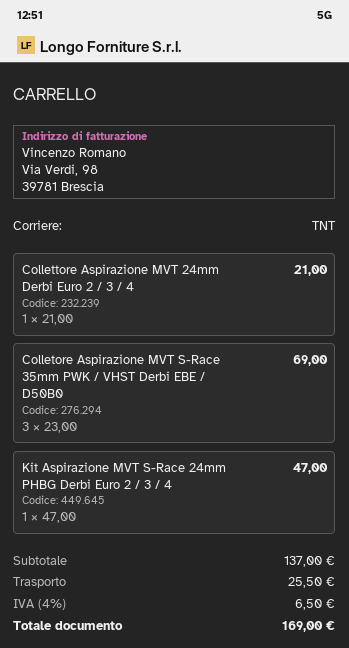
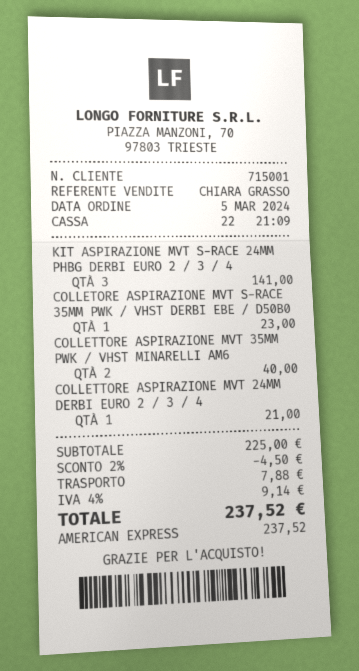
Colletore Aspirazione MVT S-Race 35mm PWK / VHST Derbi EBE / D50B0: 3 for 69.00 -> 1 for 23.00
Kit Aspirazione MVT S-Race 24mm PHBG Derbi Euro 2 / 3 / 4: 1 for 47.00 -> 3 for 141.00
COLLETTORE ASPIRAZIONE MVT 35MM PWK / VHST MINARELLI AM6: none -> 2 for 40.00
subtotal: 137.00 -> 225.00
discount: none -> 2% = 4.50
shipping: 25.50 -> 7.88
tax: 4% = 6.50 -> 4% = 9.14
total: 169.00 -> 237.52

